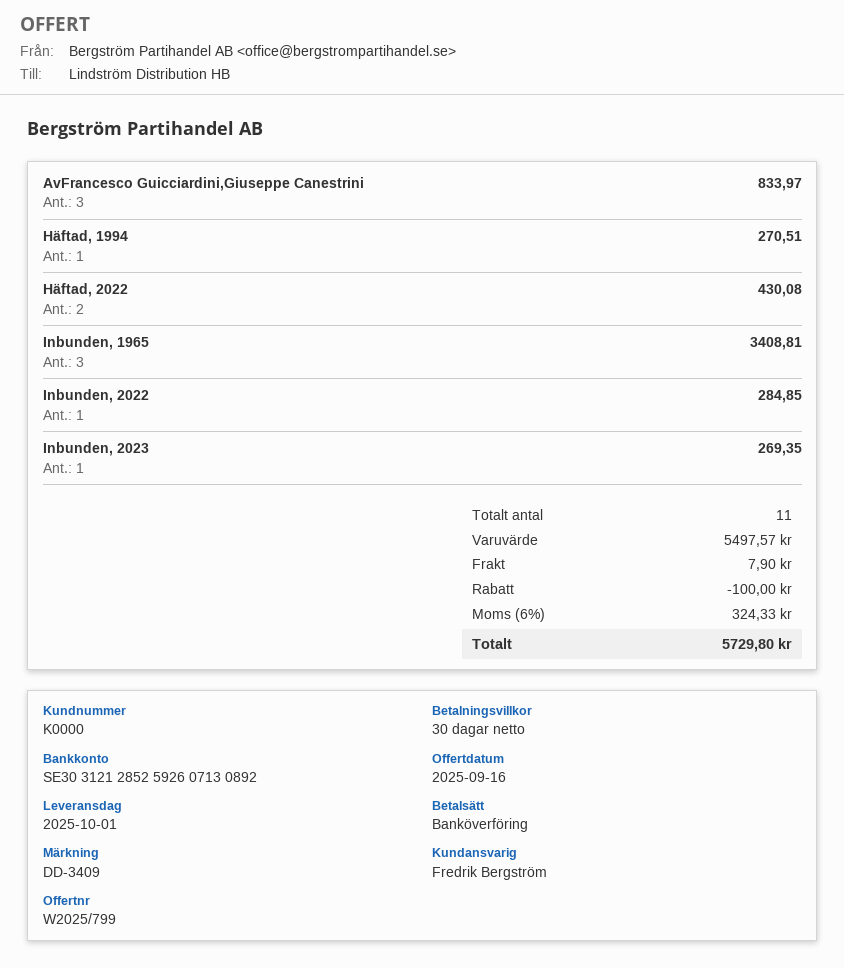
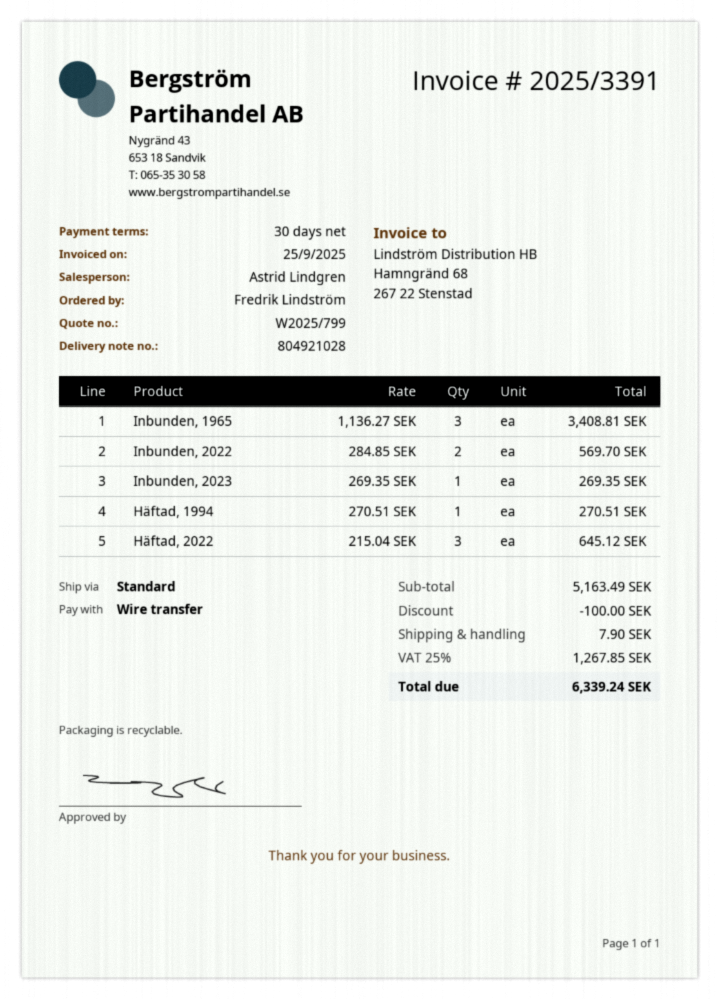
sales rep: Fredrik Bergström -> Astrid Lindgren
AvFrancesco Guicciardini,Giuseppe Canestrini: 3 for 833.97 -> none
Häftad, 2022: 2 for 430.08 -> 3 for 645.12
Inbunden, 2022: 1 for 284.85 -> 2 for 569.70
subtotal: 5497.57 -> 5163.49
tax: 6% = 324.33 -> 25% = 1267.85
total: 5729.80 -> 6339.24

